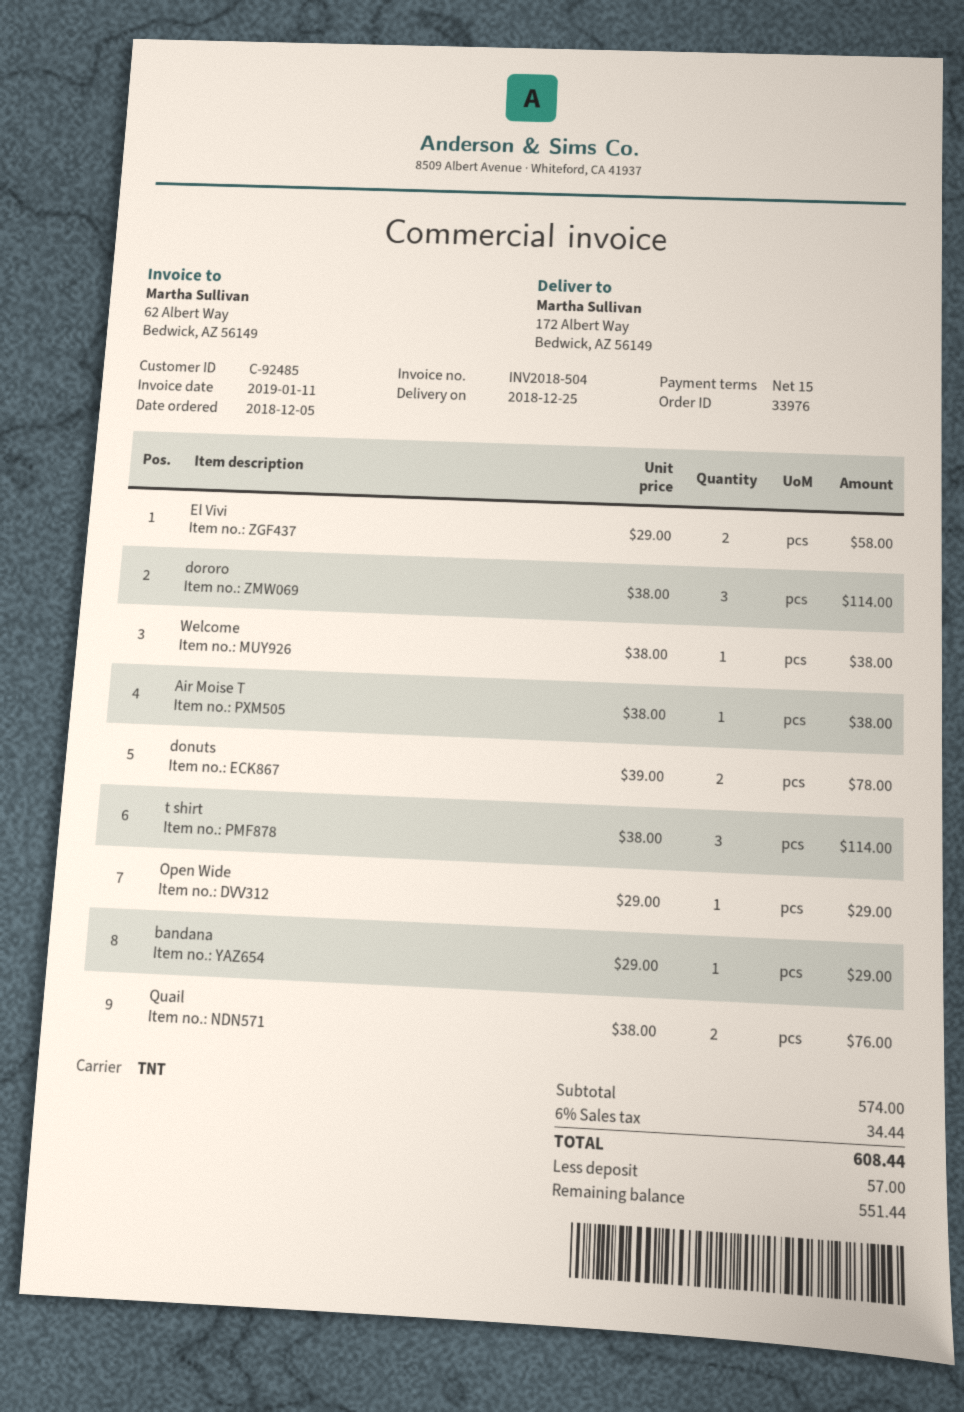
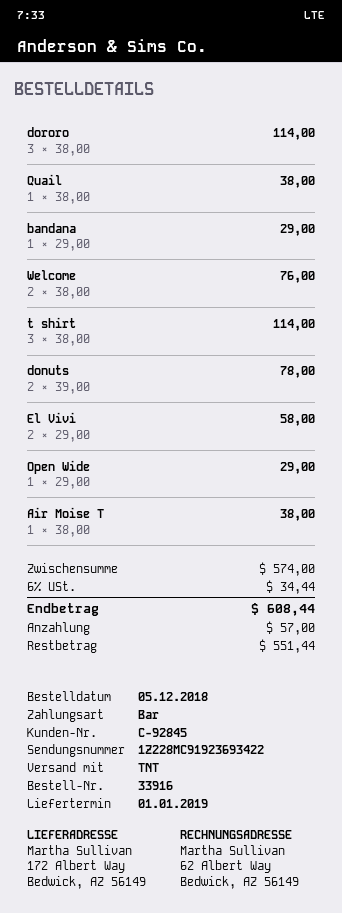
order number: 33976 -> 33916
delivery date: 2018-12-25 -> 2019-01-01
customer number: C-92485 -> C-92845
Welcome: 1 x 38.00 = 38.00 -> 2 x 38.00 = 76.00
Quail: 2 x 38.00 = 76.00 -> 1 x 38.00 = 38.00

